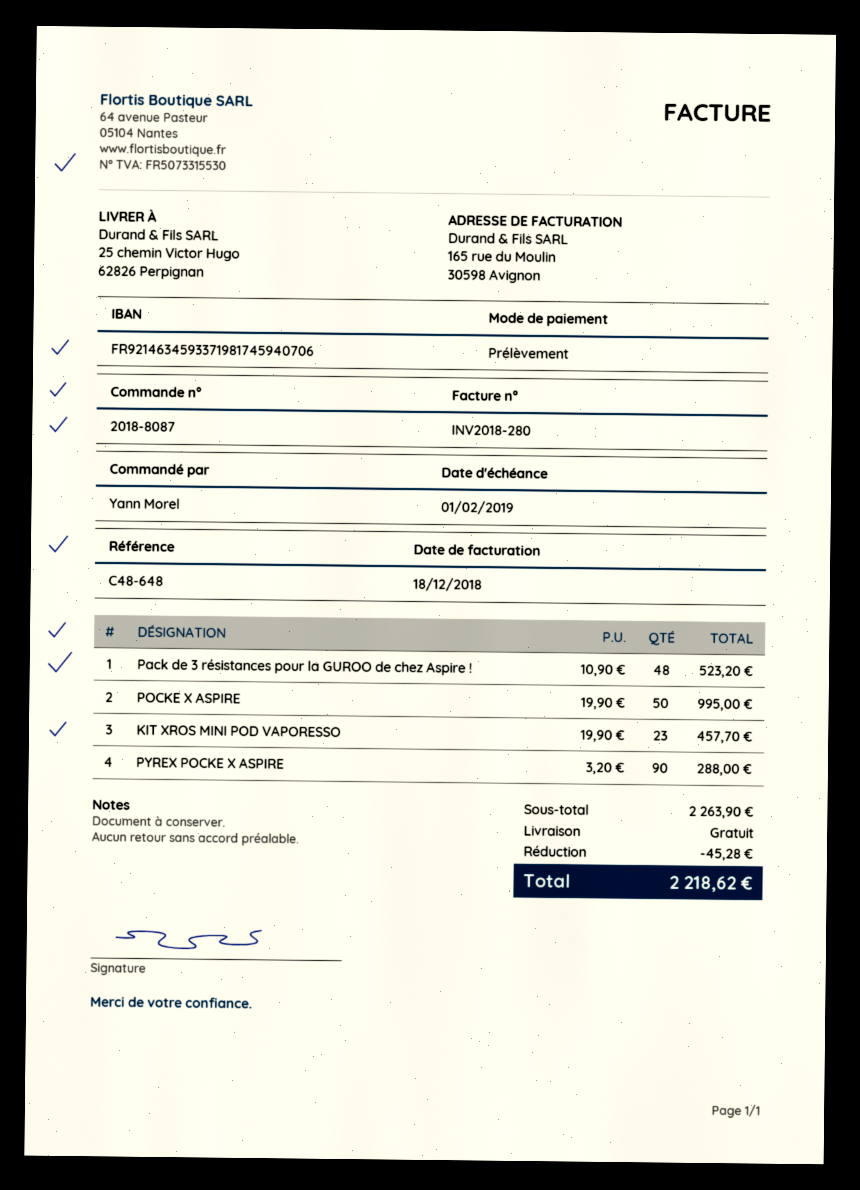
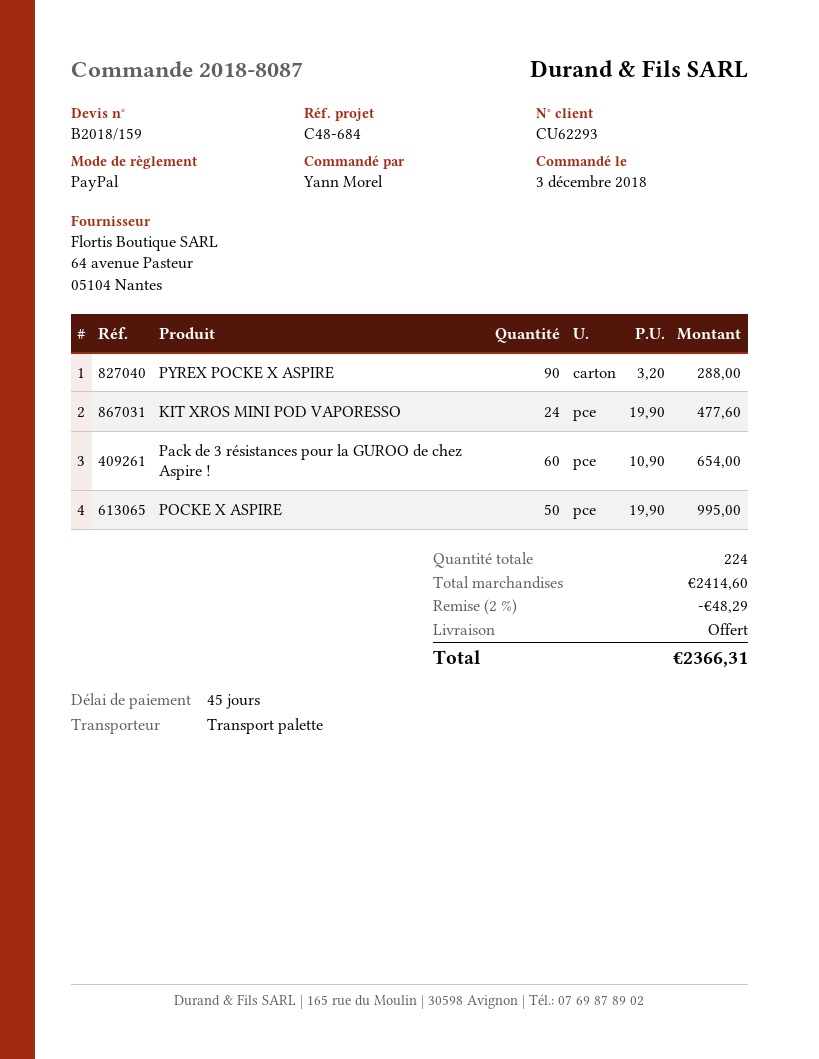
reference: C48-648 -> C48-684
payment method: direct debit -> PayPal
Pack de 3 résistances pour la GUROO de chez Aspire !: 48 x 10.90 = 523.20 -> 60 x 10.90 = 654.00
KIT XROS MINI POD VAPORESSO: 23 x 19.90 = 457.70 -> 24 x 19.90 = 477.60
subtotal: 2263.90 -> 2414.60
discount: 45.28 -> 48.29
total: 2218.62 -> 2366.31

